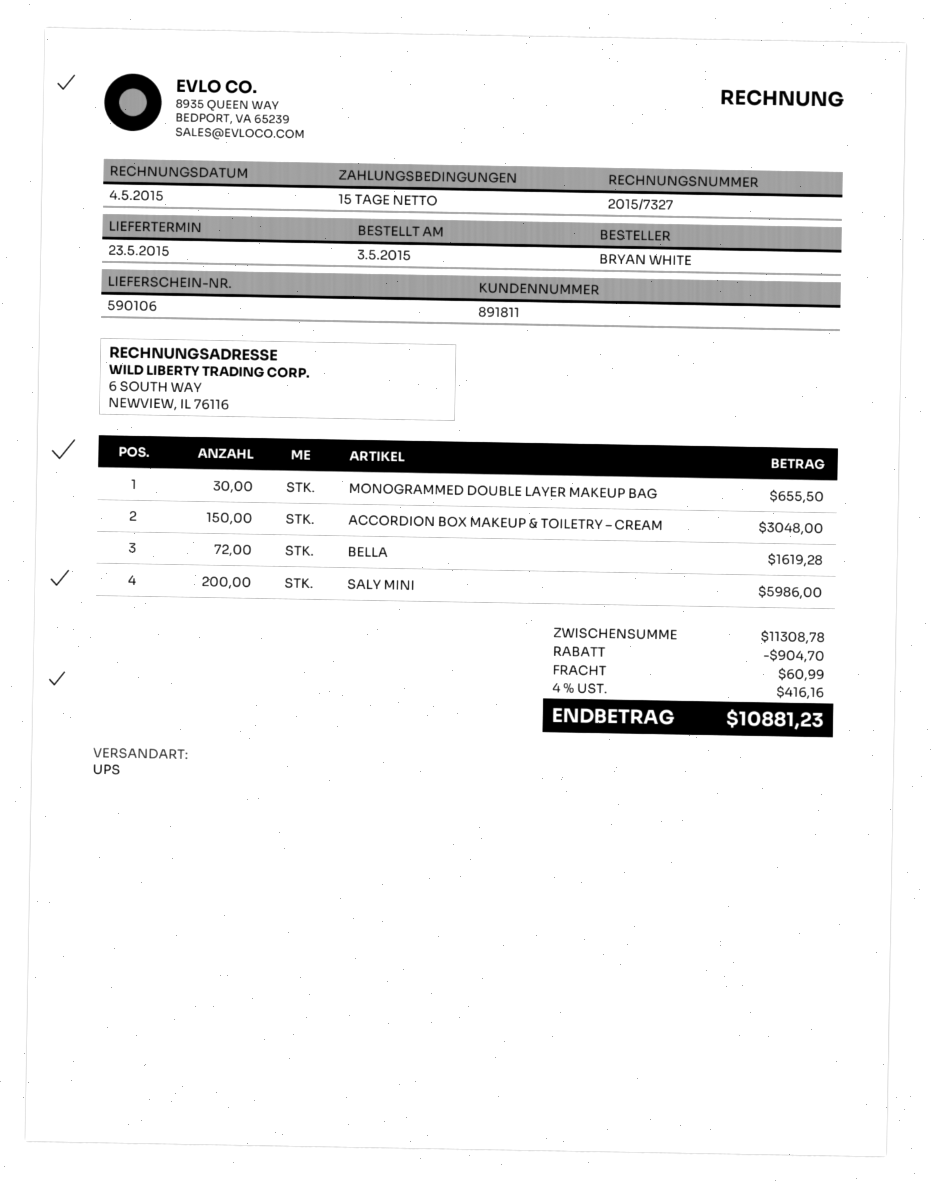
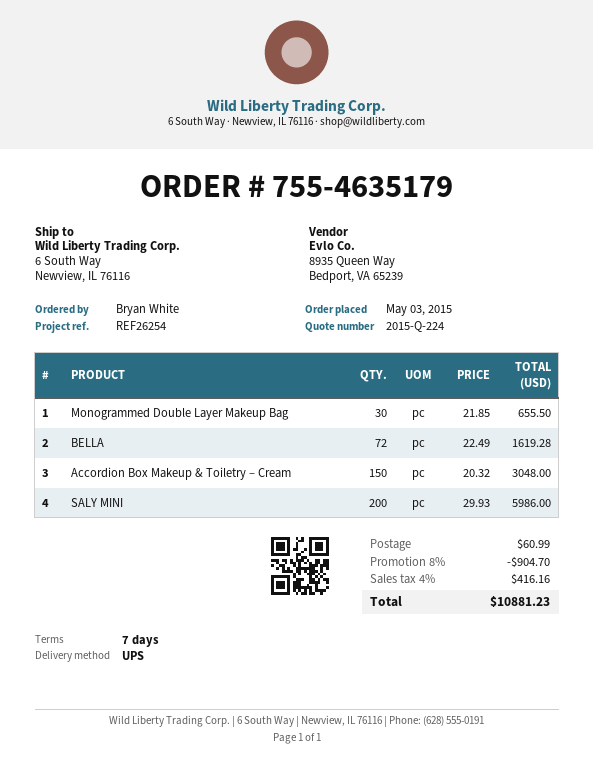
payment terms: 15 days -> 7 days

